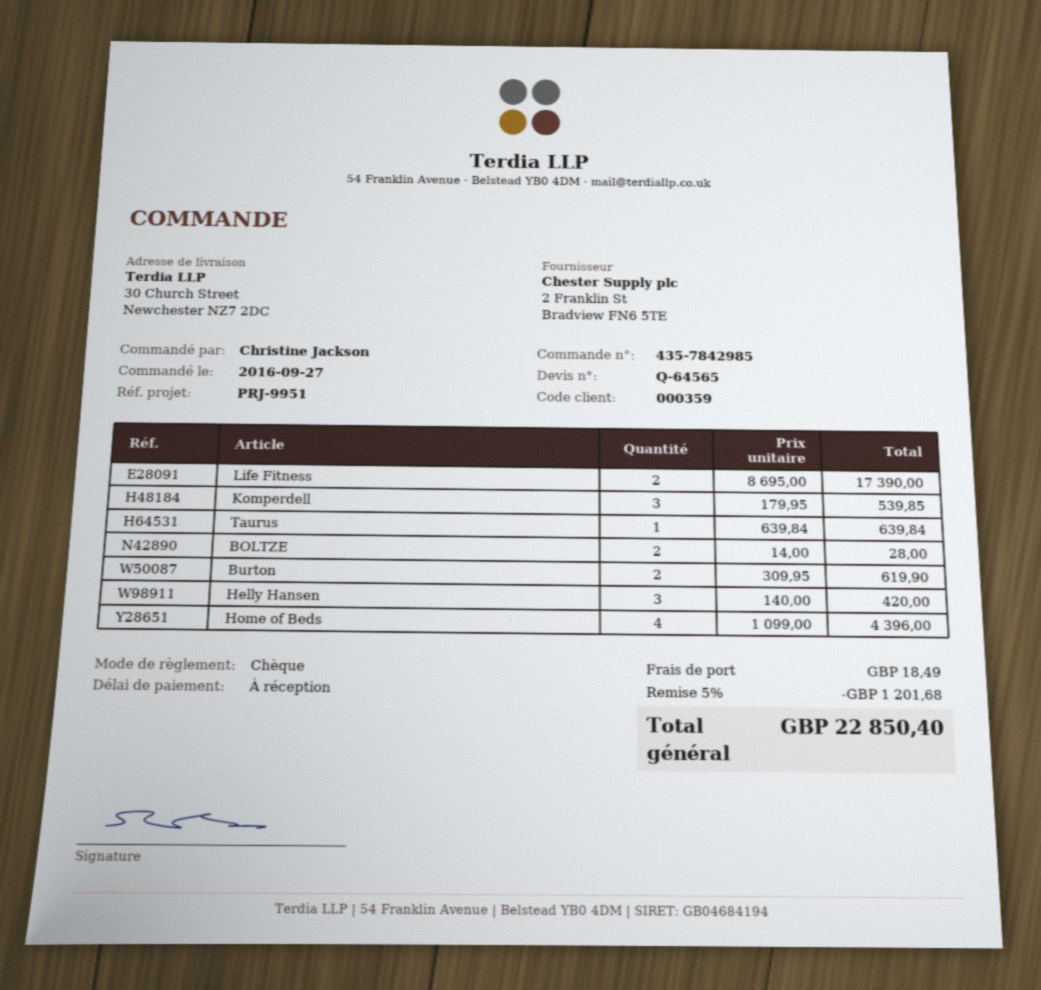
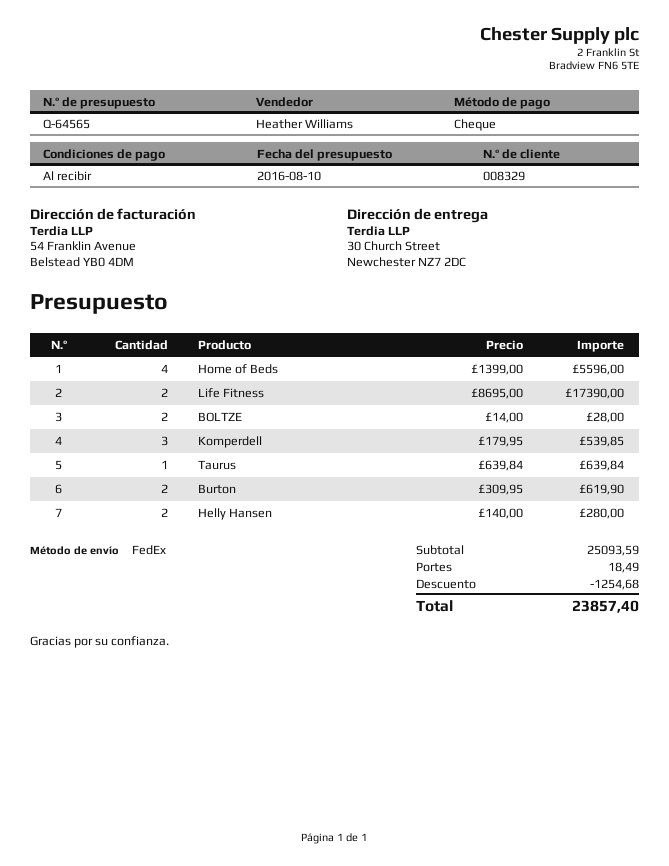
customer number: 000359 -> 008329
Helly Hansen: 3 x 140.00 = 420.00 -> 2 x 140.00 = 280.00
Home of Beds: 4 x 1099.00 = 4396.00 -> 4 x 1399.00 = 5596.00
discount: 1201.68 -> 1254.68
total: 22850.40 -> 23857.40

